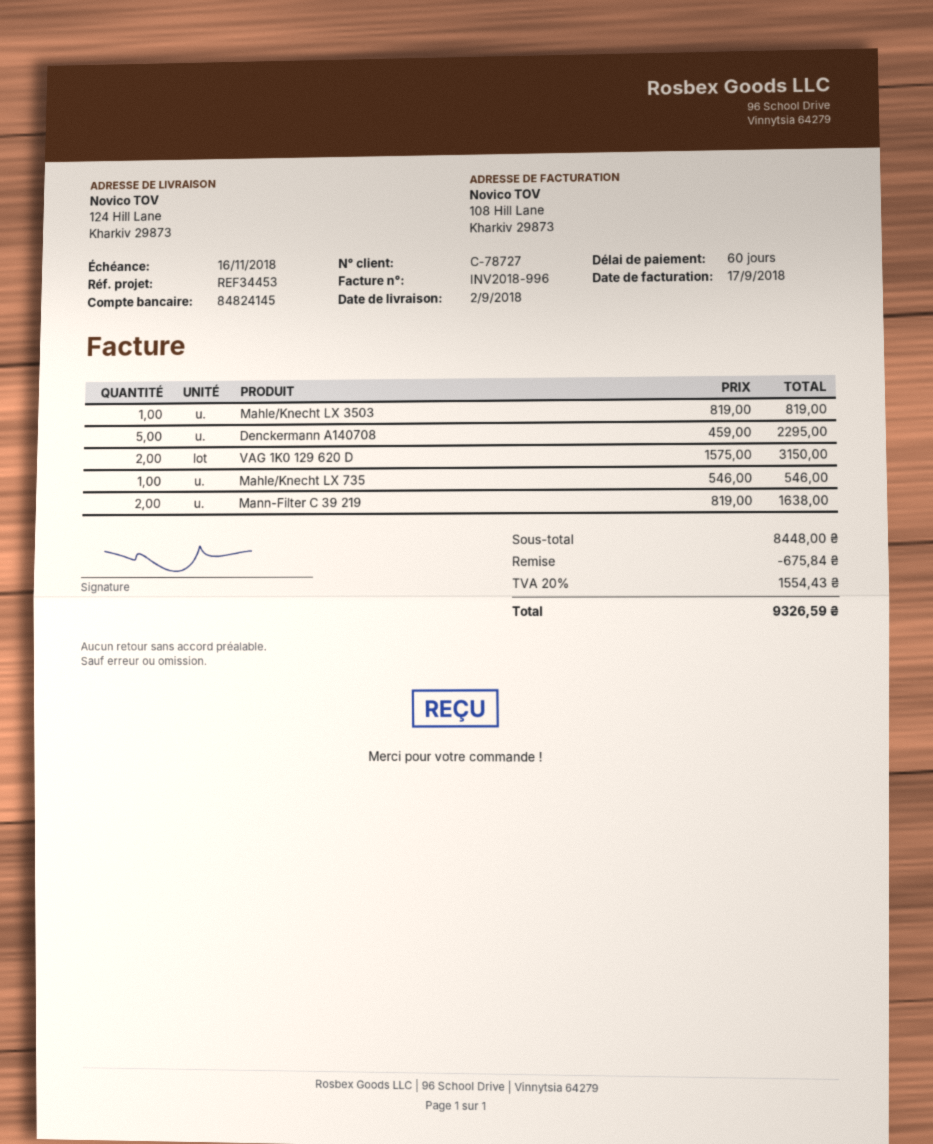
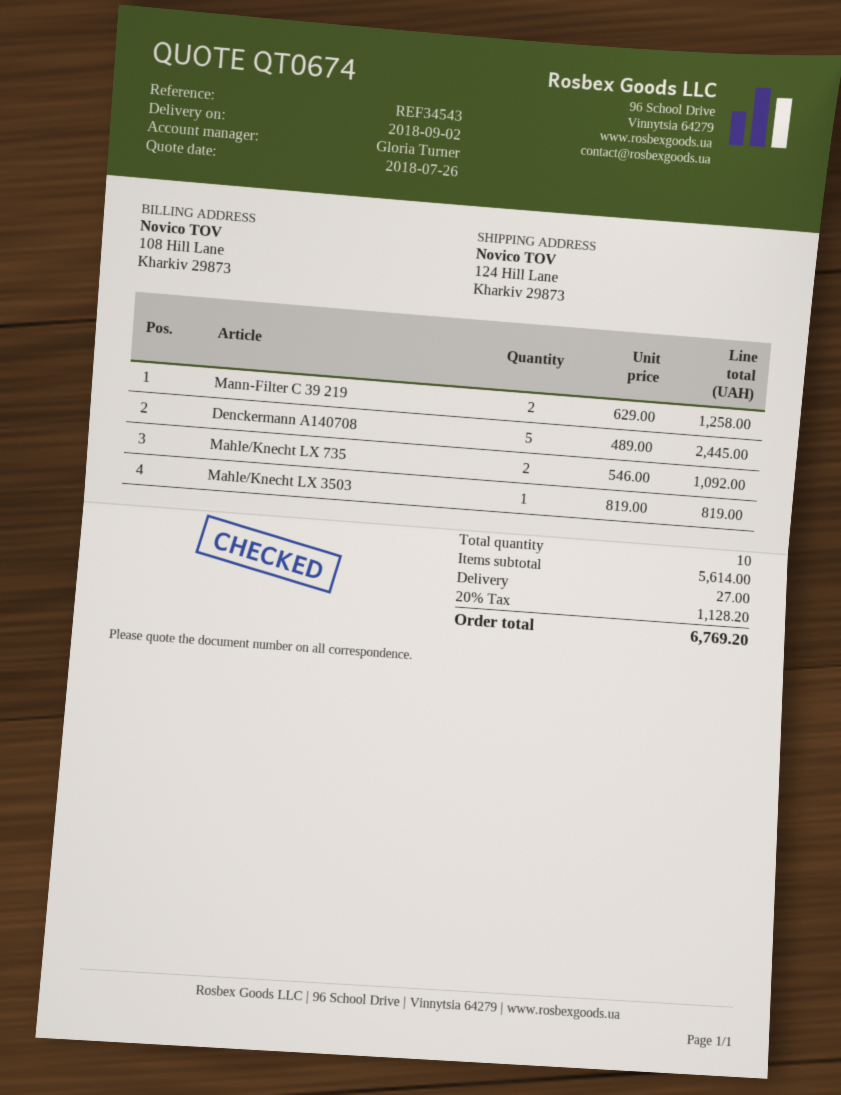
reference: REF34453 -> REF34543
Denckermann A140708: 5 x 459.00 = 2295.00 -> 5 x 489.00 = 2445.00
VAG 1K0 129 620 D: 2 x 1575.00 = 3150.00 -> none
Mahle/Knecht LX 735: 1 x 546.00 = 546.00 -> 2 x 546.00 = 1092.00
Mann-Filter C 39 219: 2 x 819.00 = 1638.00 -> 2 x 629.00 = 1258.00
subtotal: 8448.00 -> 5614.00
discount: 675.84 -> none
shipping: none -> 27.00
tax: 20% = 1554.43 -> 20% = 1128.20
total: 9326.59 -> 6769.20

